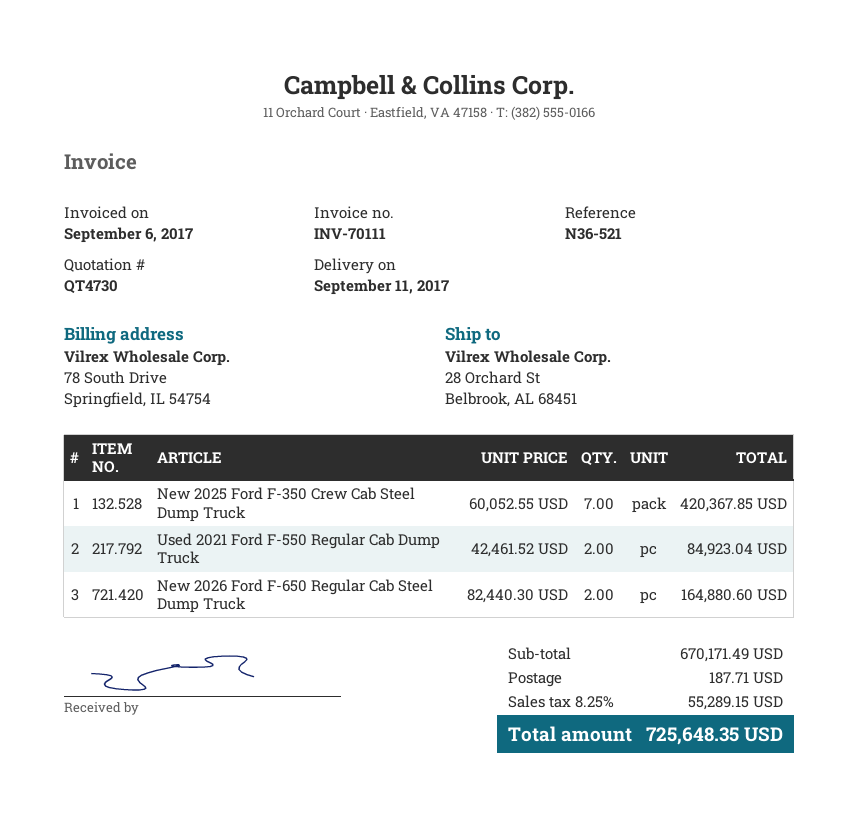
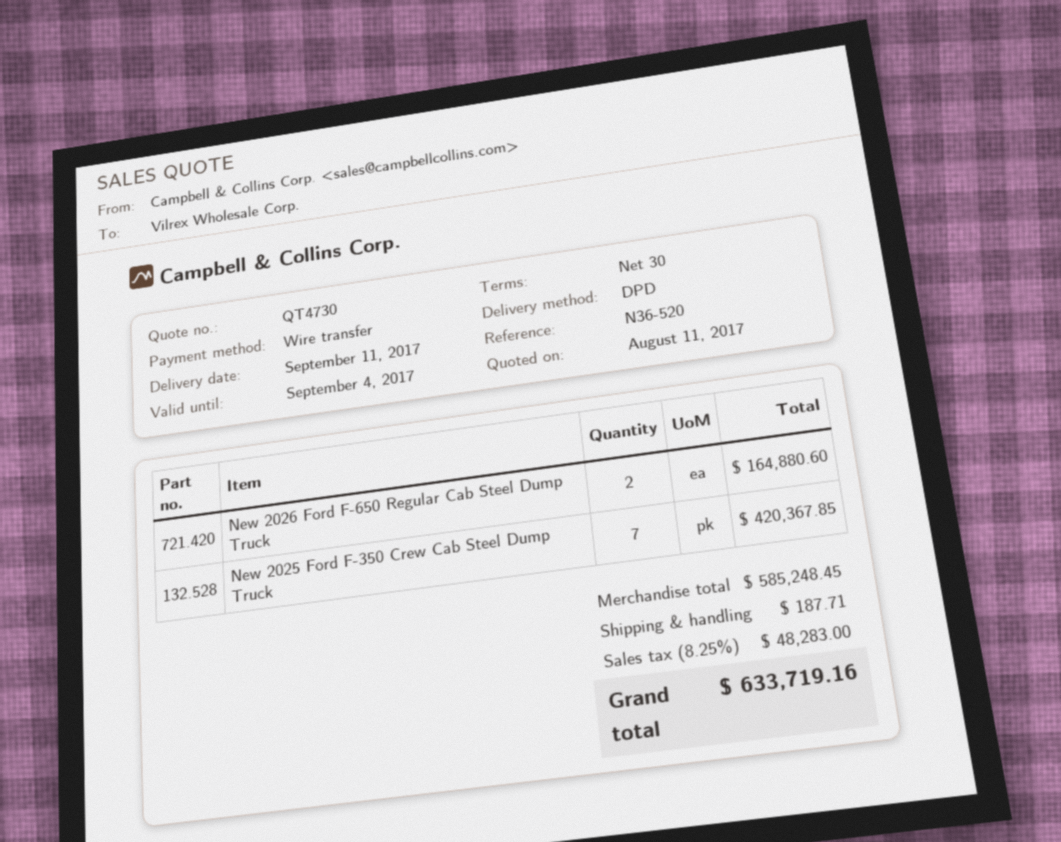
reference: N36-521 -> N36-520
Used 2021 Ford F-550 Regular Cab Dump Truck: 2 for 84923.04 -> none
subtotal: 670171.49 -> 585248.45
tax: 8.25% = 55289.15 -> 8.25% = 48283.00
total: 725648.35 -> 633719.16

